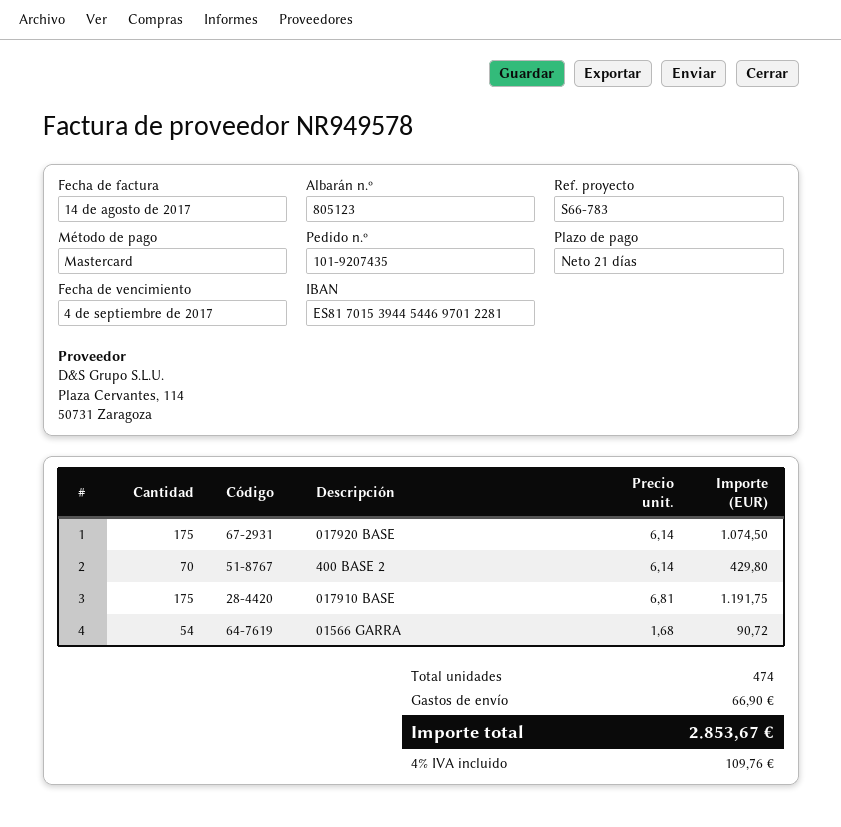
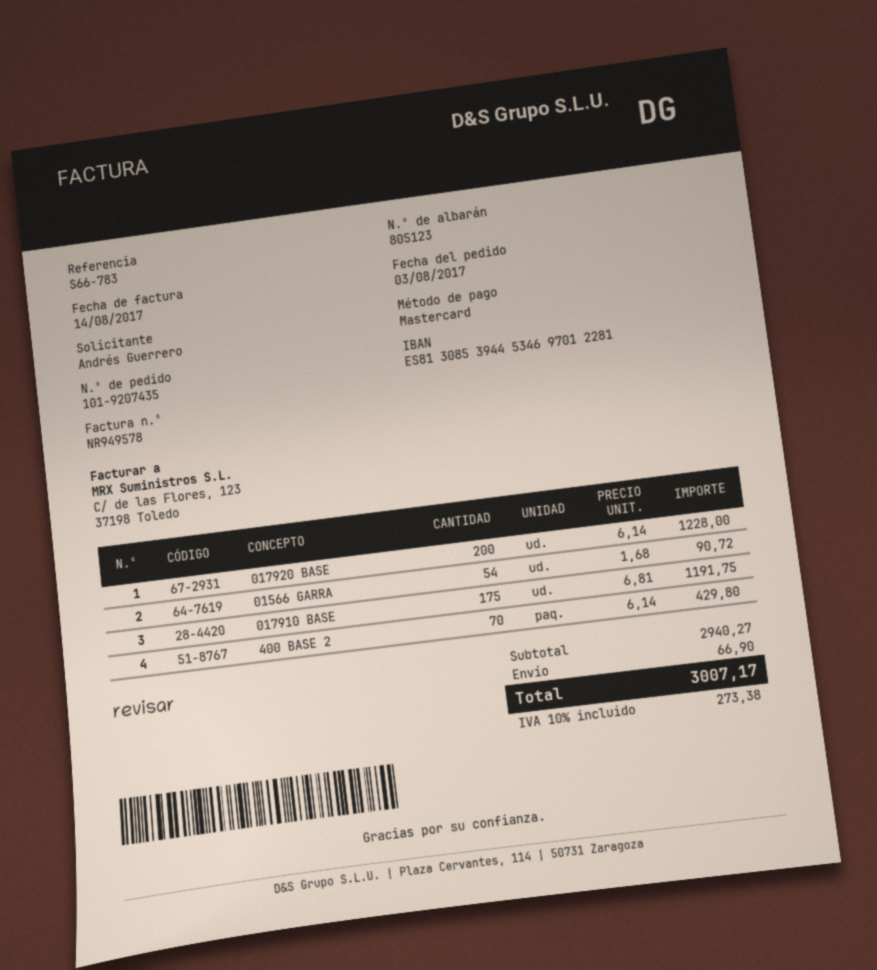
bank account: ES8170153944544697012281 -> ES8130853944534697012281
017920 BASE: 175 x 6.14 = 1074.50 -> 200 x 6.14 = 1228.00
tax: 4% = 109.76 -> 10% = 273.38
total: 2853.67 -> 3007.17

